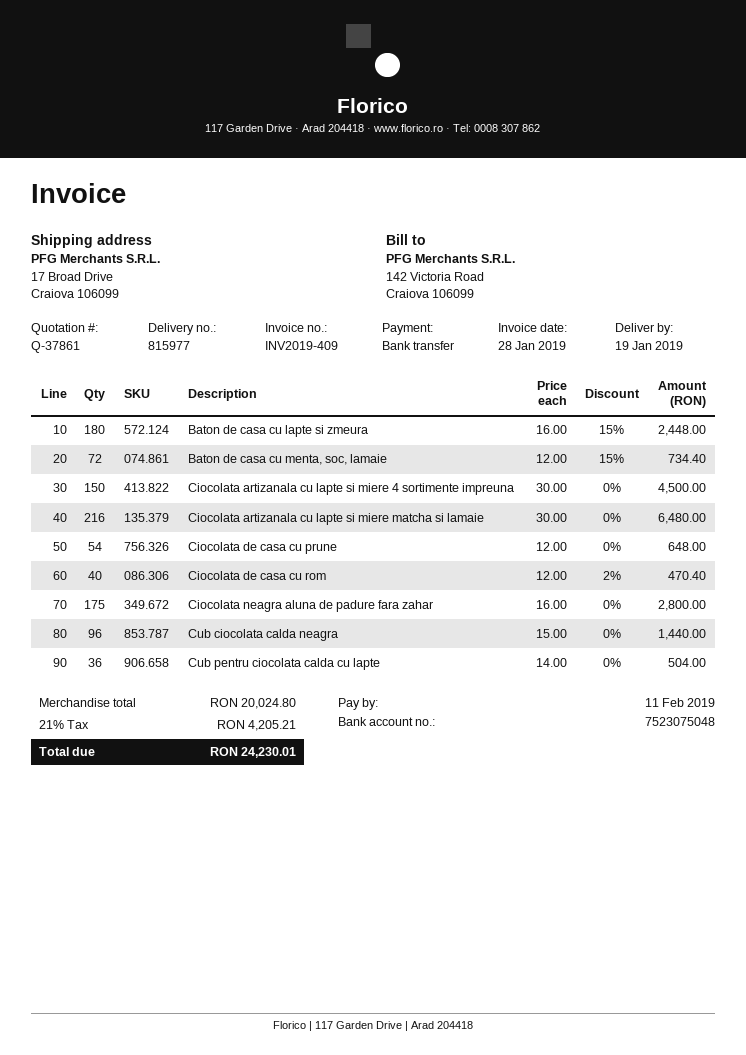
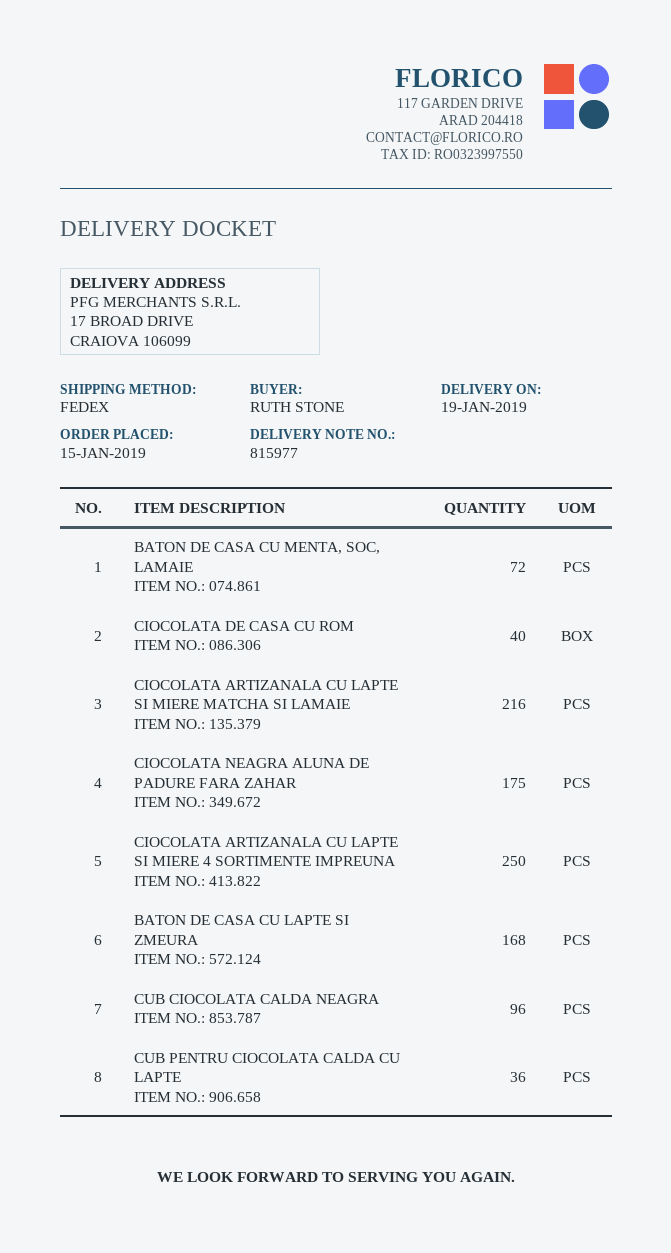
Baton de casa cu lapte si zmeura: 180 -> 168
Ciocolata artizanala cu lapte si miere 4 sortimente impreuna: 150 -> 250
Ciocolata de casa cu prune: 54 -> none

